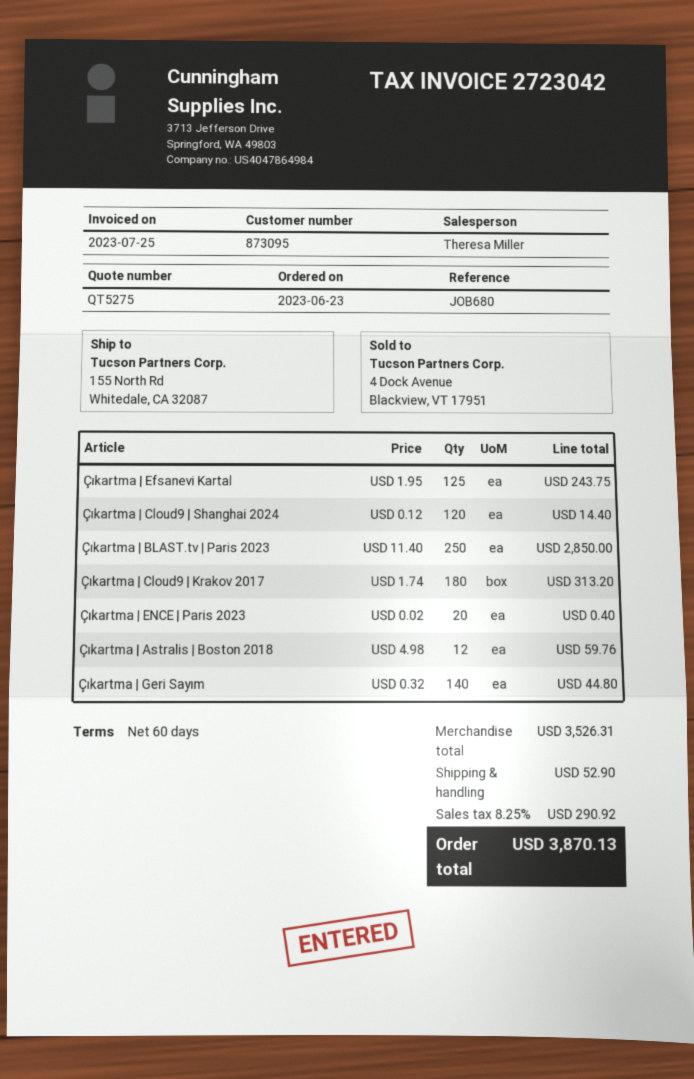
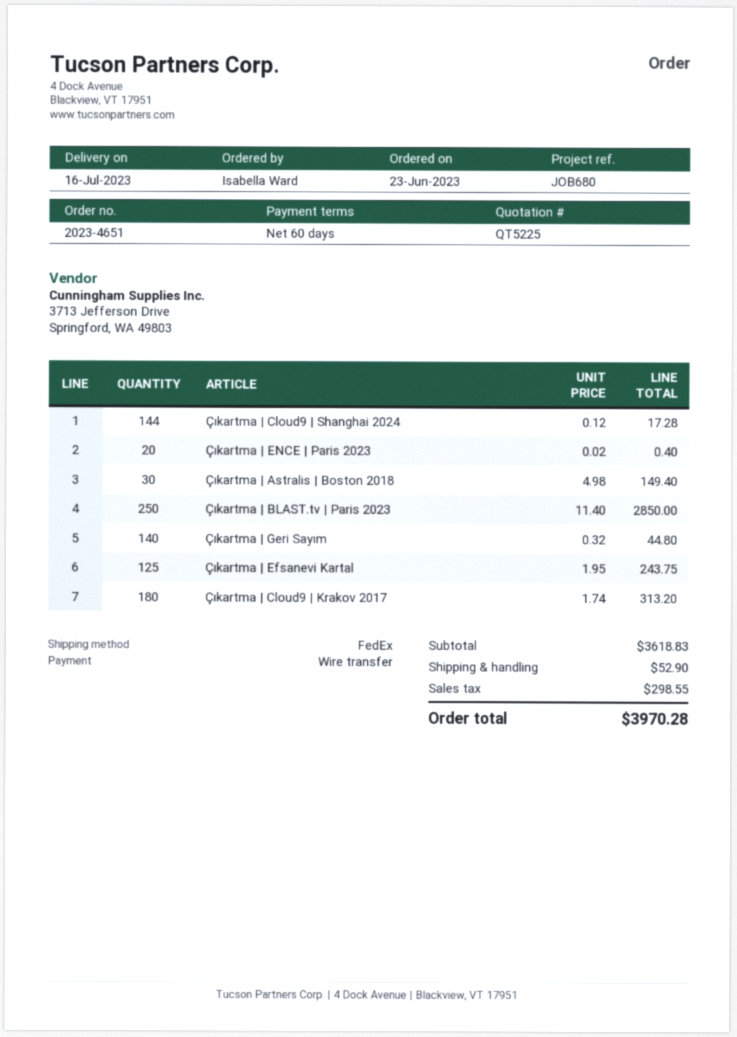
quote number: QT5275 -> QT5225
Çıkartma | Cloud9 | Shanghai 2024: 120 x 0.12 = 14.40 -> 144 x 0.12 = 17.28
Çıkartma | Astralis | Boston 2018: 12 x 4.98 = 59.76 -> 30 x 4.98 = 149.40
subtotal: 3526.31 -> 3618.83
tax: 290.92 -> 298.55
total: 3870.13 -> 3970.28

